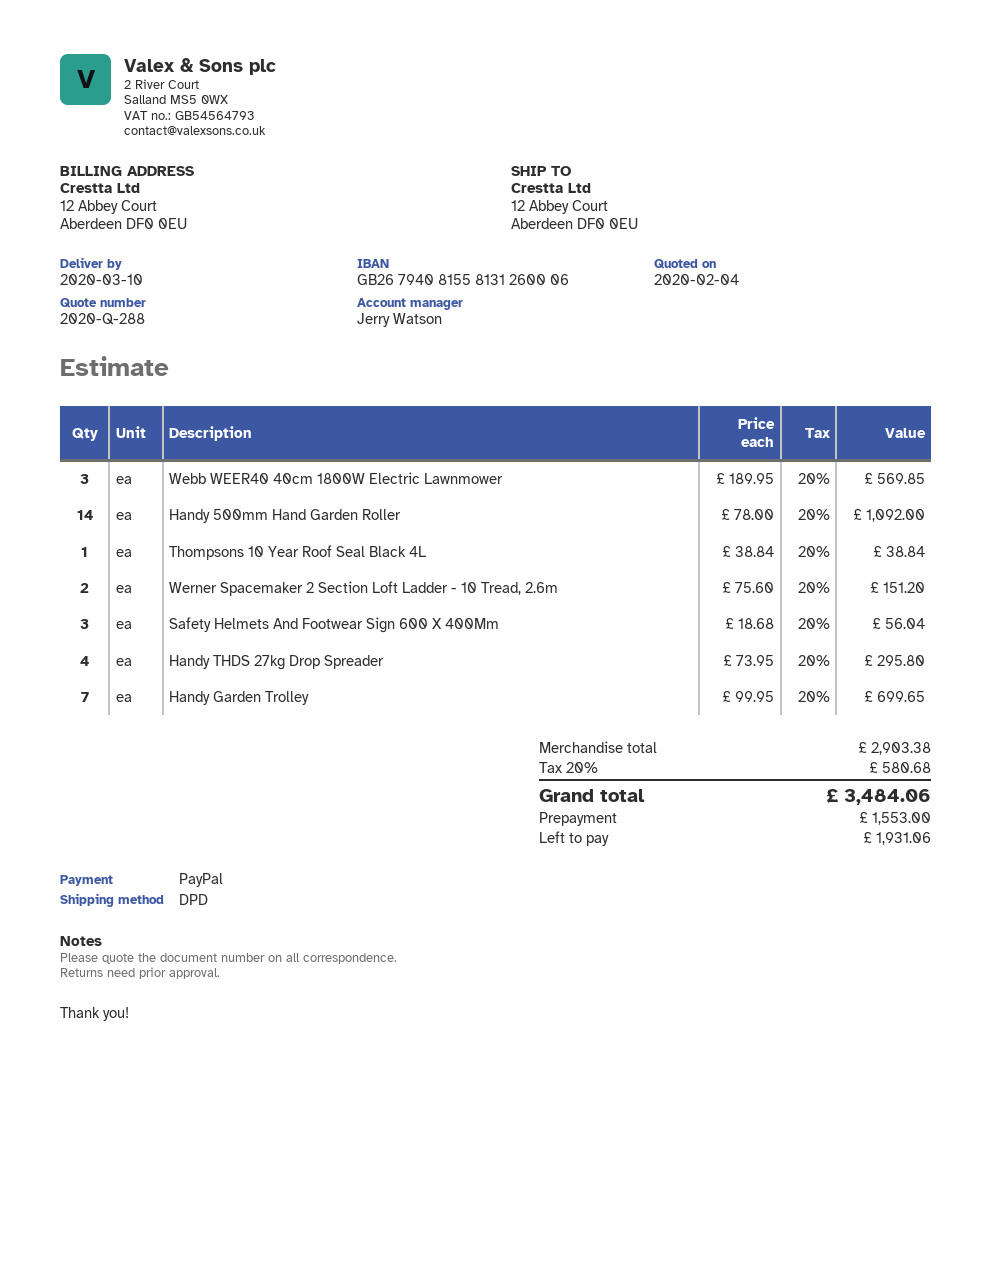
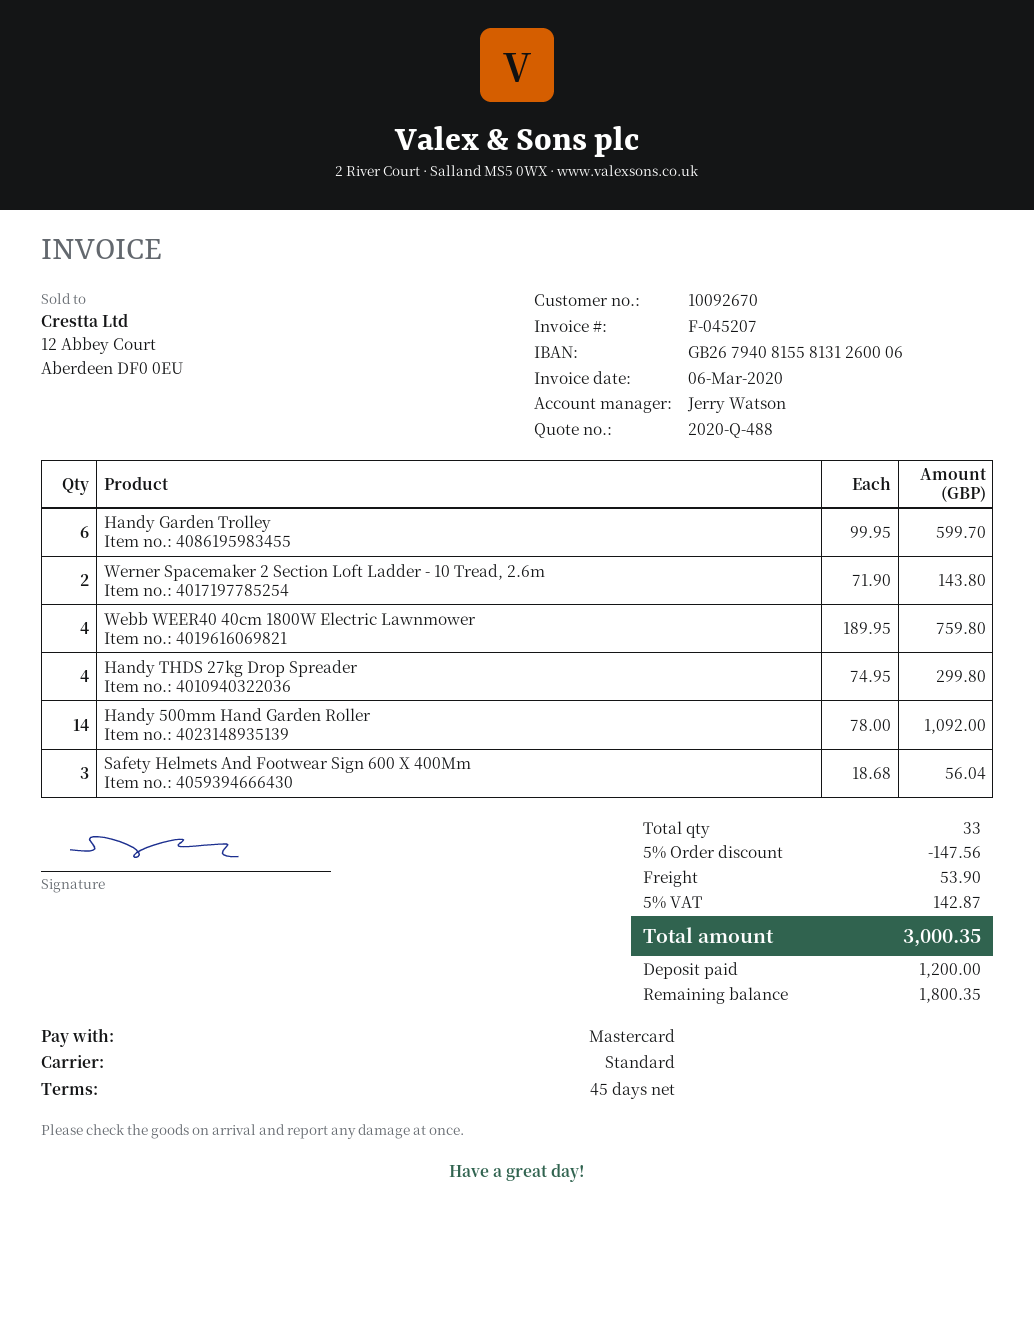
quote number: 2020-Q-288 -> 2020-Q-488
payment method: PayPal -> Mastercard
shipping method: DPD -> standard
Webb WEER40 40cm 1800W Electric Lawnmower: 3 x 189.95 = 569.85 -> 4 x 189.95 = 759.80
Thompsons 10 Year Roof Seal Black 4L: 1 x 38.84 = 38.84 -> none
Werner Spacemaker 2 Section Loft Ladder - 10 Tread, 2.6m: 2 x 75.60 = 151.20 -> 2 x 71.90 = 143.80
Handy THDS 27kg Drop Spreader: 4 x 73.95 = 295.80 -> 4 x 74.95 = 299.80
Handy Garden Trolley: 7 x 99.95 = 699.65 -> 6 x 99.95 = 599.70
discount: none -> 5% = 147.56
shipping: none -> 53.90
tax: 20% = 580.68 -> 5% = 142.87
total: 3484.06 -> 3000.35
deposit: 1553.00 -> 1200.00
balance: 1931.06 -> 1800.35

